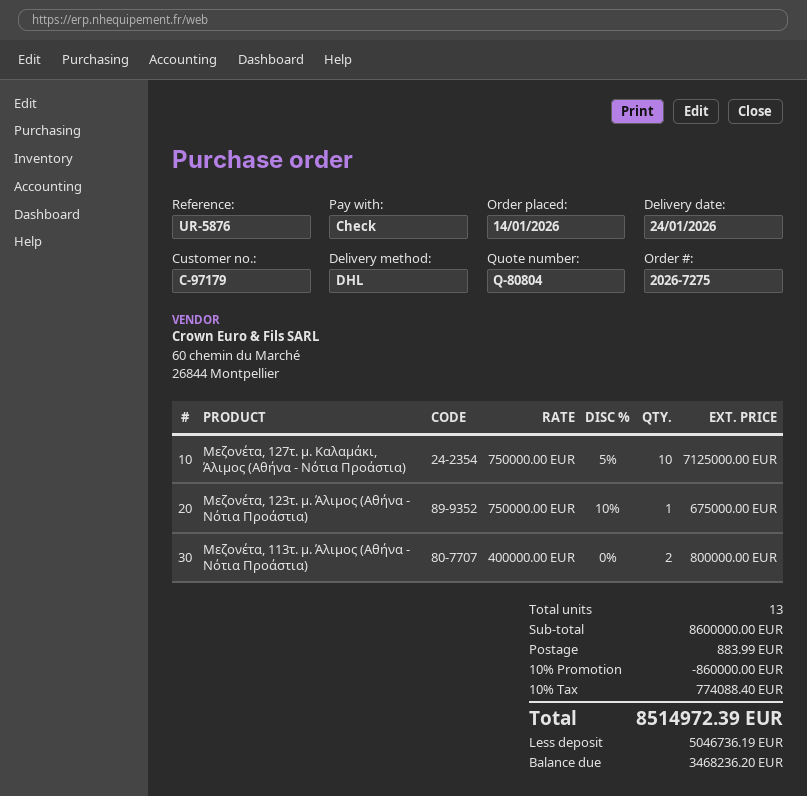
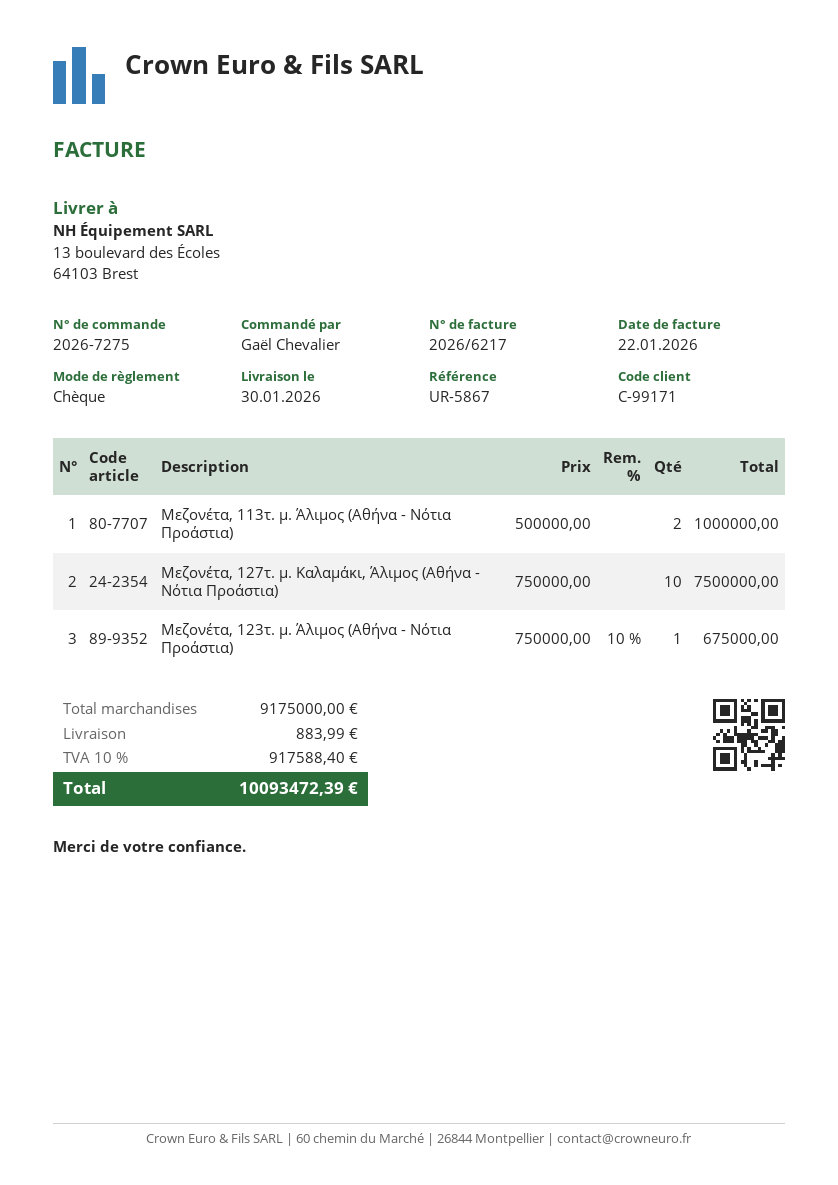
delivery date: 2026-01-24 -> 2026-01-30
customer number: C-97179 -> C-99171
reference: UR-5876 -> UR-5867
Μεζονέτα, 127τ. μ. Καλαμάκι, Άλιμος (Αθήνα - Νότια Προάστια): 10 x 750000.00 - 5% = 7125000.00 -> 10 x 750000.00 = 7500000.00
Μεζονέτα, 113τ. μ. Άλιμος (Αθήνα - Νότια Προάστια): 2 x 400000.00 = 800000.00 -> 2 x 500000.00 = 1000000.00
subtotal: 8600000.00 -> 9175000.00
discount: 10% = 860000.00 -> none
tax: 10% = 774088.40 -> 10% = 917588.40
total: 8514972.39 -> 10093472.39

